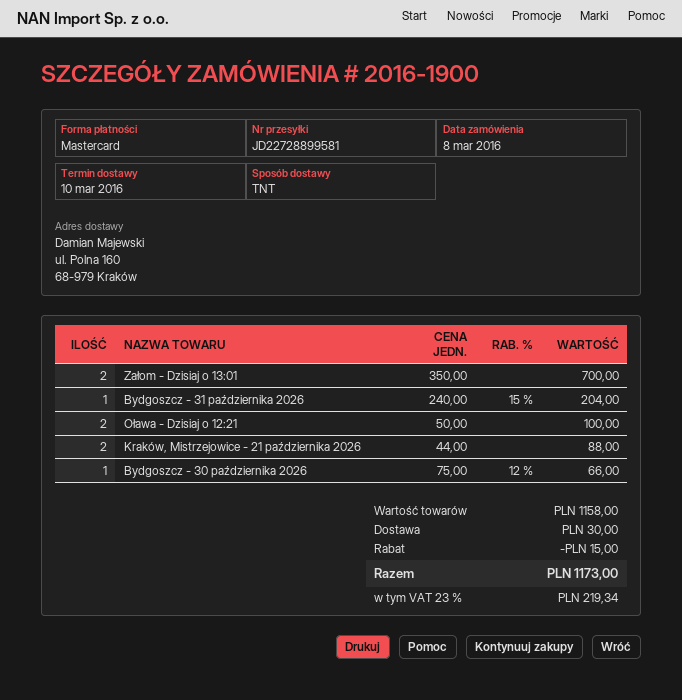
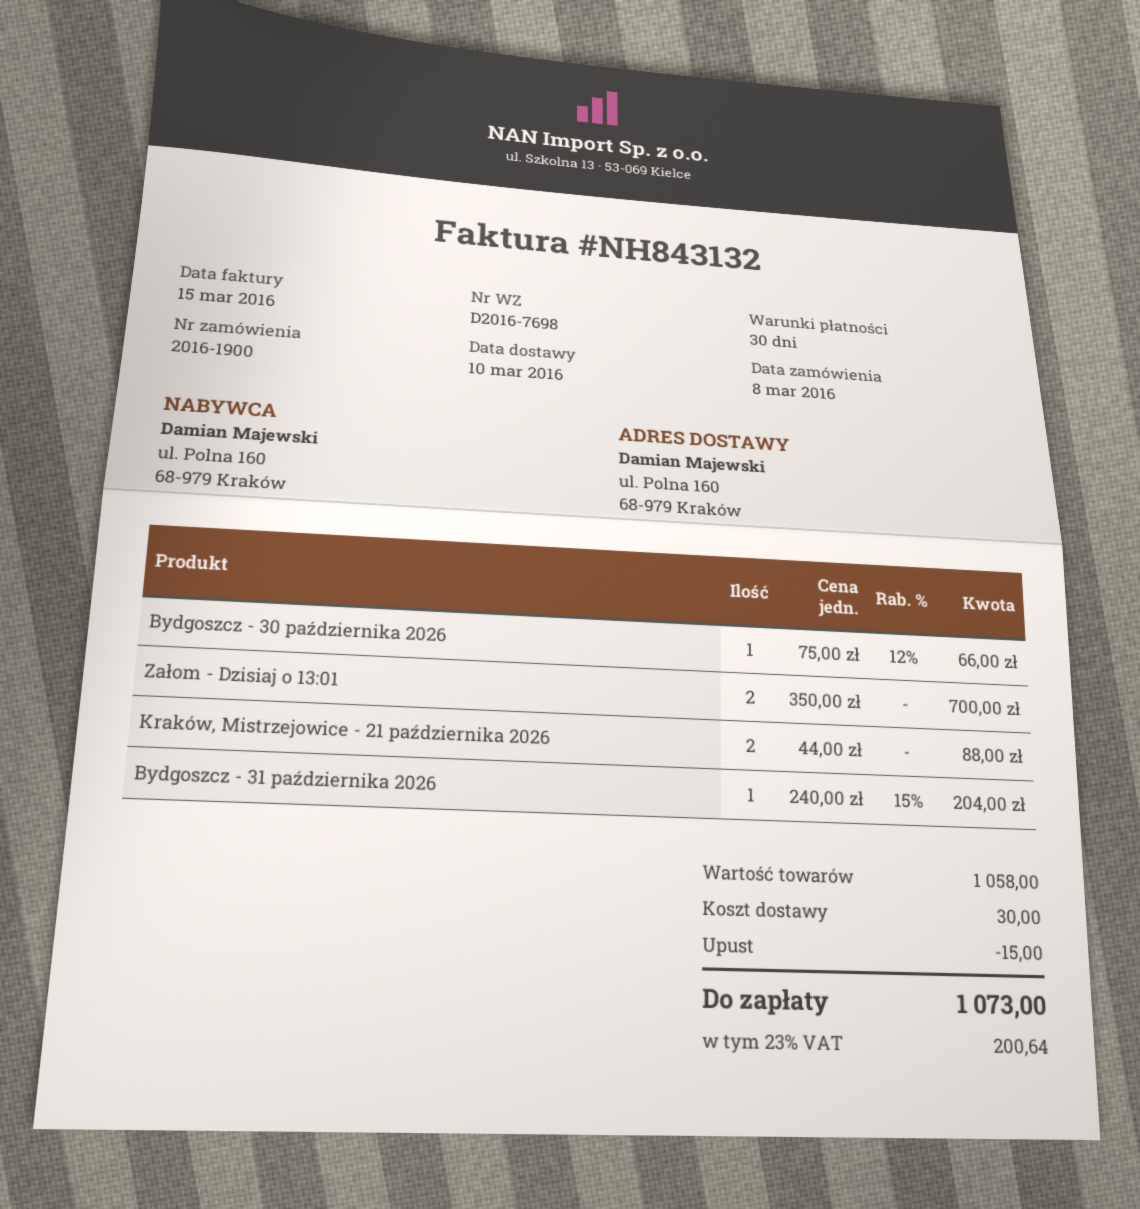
Oława - Dzisiaj o 12:21: 2 x 50.00 = 100.00 -> none
subtotal: 1158.00 -> 1058.00
tax: 23% = 219.34 -> 23% = 200.64
total: 1173.00 -> 1073.00

